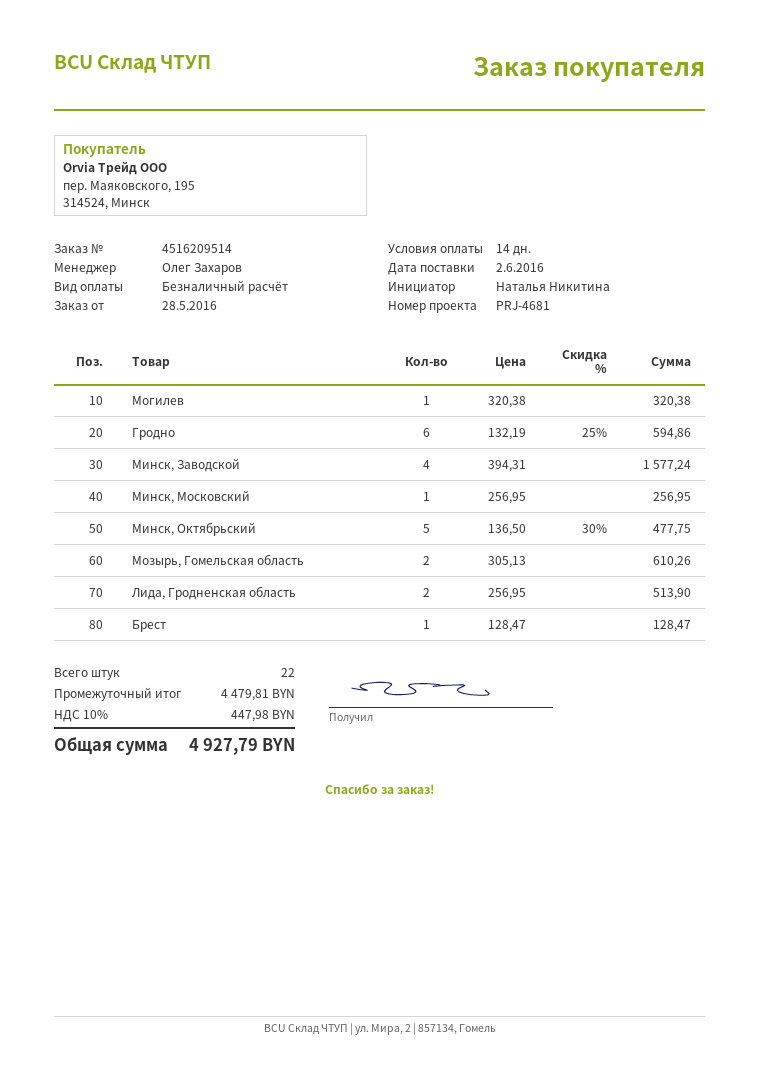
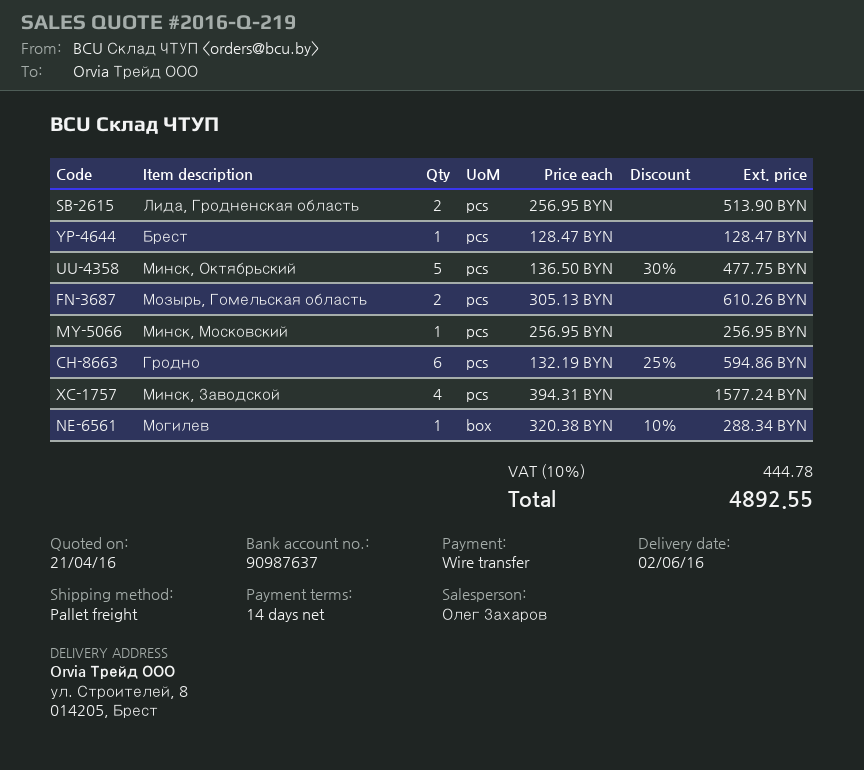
Могилев: 1 x 320.38 = 320.38 -> 1 x 320.38 - 10% = 288.34
tax: 10% = 447.98 -> 10% = 444.78
total: 4927.79 -> 4892.55

